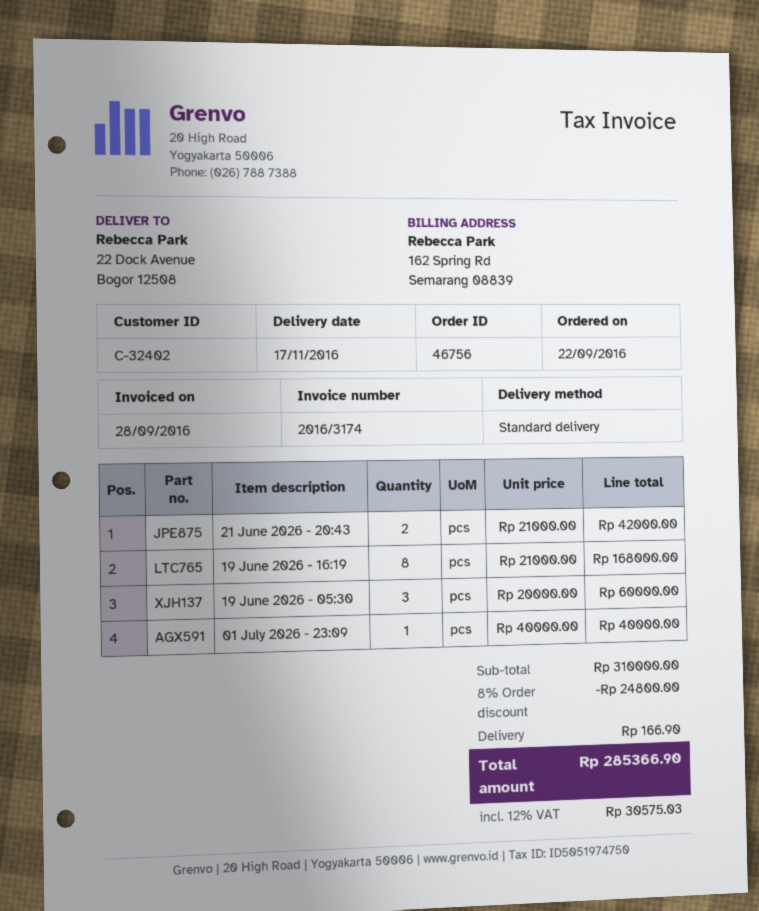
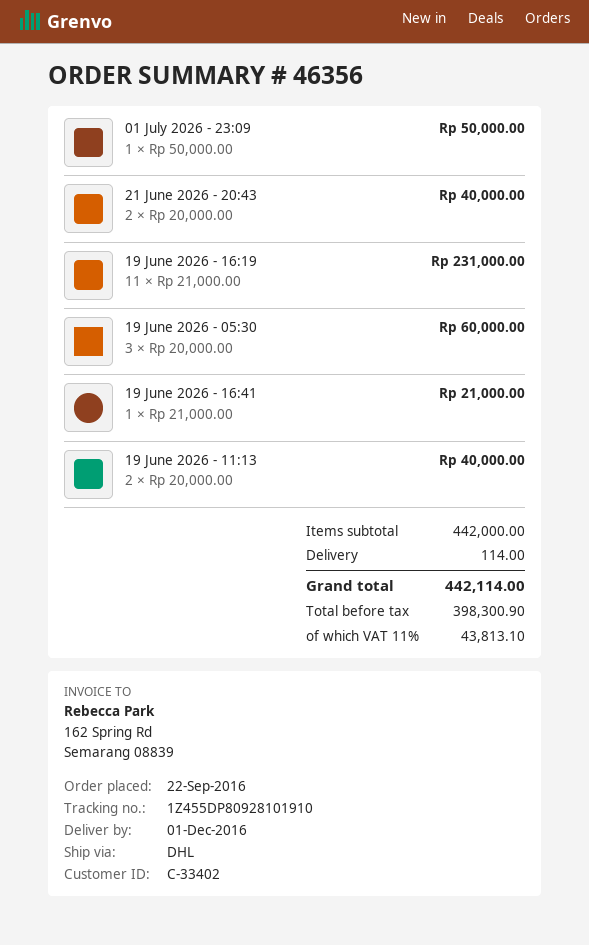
order number: 46756 -> 46356
delivery date: 2016-11-17 -> 2016-12-01
customer number: C-32402 -> C-33402
shipping method: standard -> DHL
21 June 2026 - 20:43: 2 x 21000.00 = 42000.00 -> 2 x 20000.00 = 40000.00
19 June 2026 - 16:19: 8 x 21000.00 = 168000.00 -> 11 x 21000.00 = 231000.00
01 July 2026 - 23:09: 1 x 40000.00 = 40000.00 -> 1 x 50000.00 = 50000.00
19 June 2026 - 16:41: none -> 1 x 21000.00 = 21000.00
19 June 2026 - 11:13: none -> 2 x 20000.00 = 40000.00
subtotal: 310000.00 -> 442000.00
discount: 8% = 24800.00 -> none
shipping: 166.90 -> 114.00
tax: 12% = 30575.03 -> 11% = 43813.10
total: 285366.90 -> 442114.00

